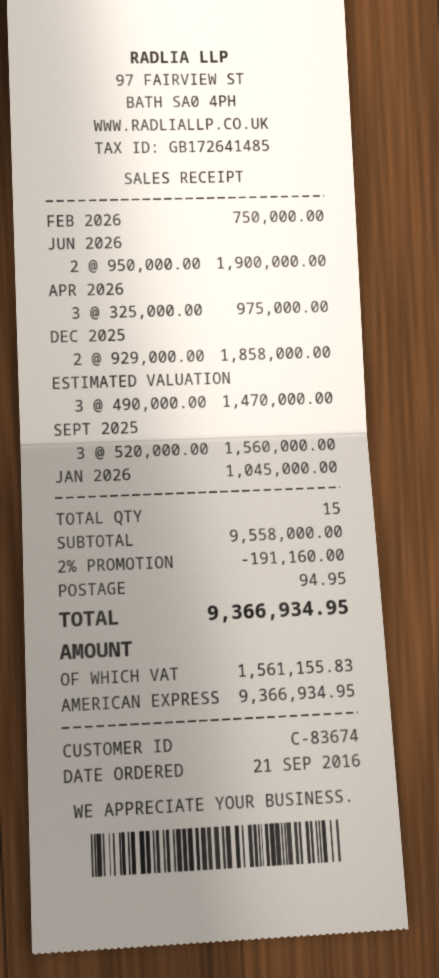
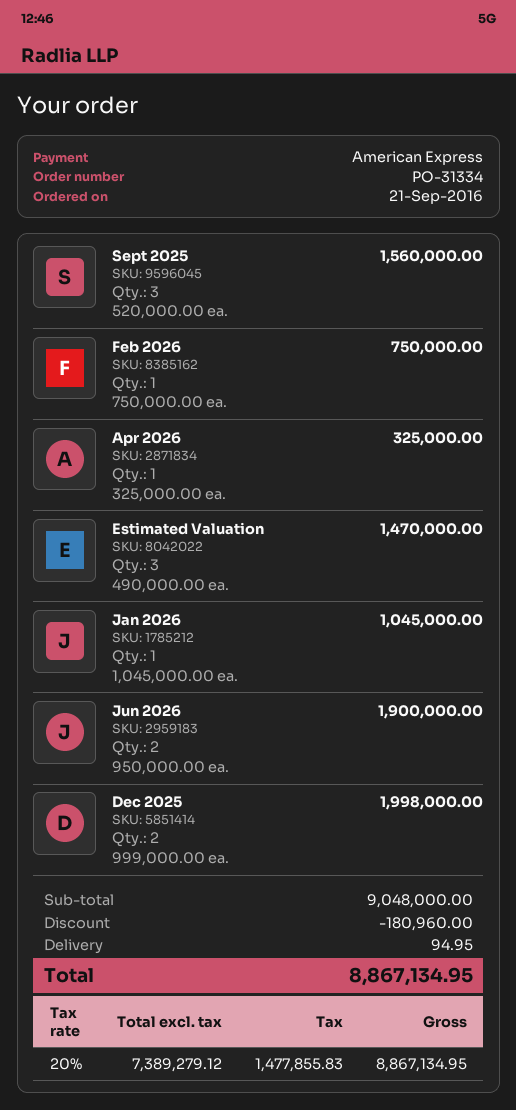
APR 2026: 3 x 325000.00 = 975000.00 -> 1 x 325000.00 = 325000.00
DEC 2025: 2 x 929000.00 = 1858000.00 -> 2 x 999000.00 = 1998000.00
subtotal: 9558000.00 -> 9048000.00
discount: 191160.00 -> 180960.00
tax: 1561155.83 -> 1477855.83
total: 9366934.95 -> 8867134.95

